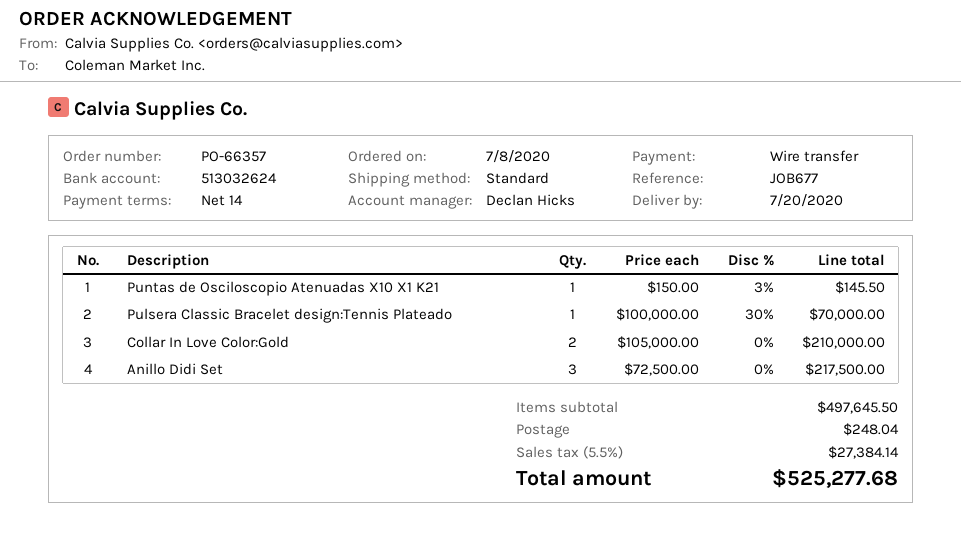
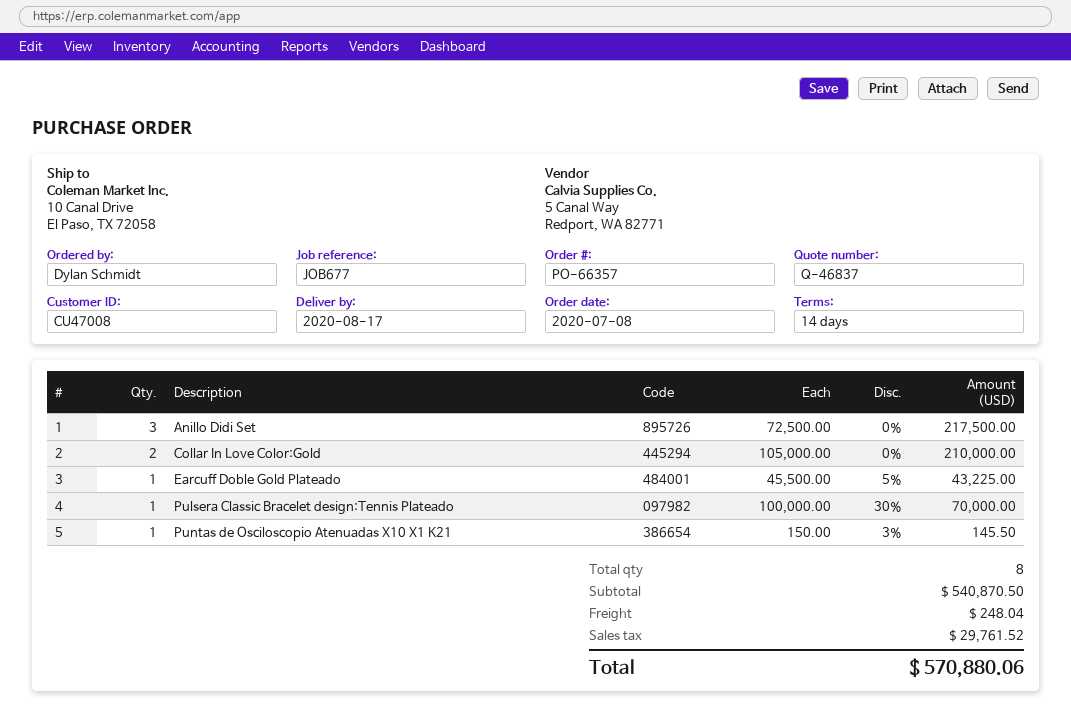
delivery date: 2020-07-20 -> 2020-08-17
Earcuff Doble Gold Plateado: none -> 1 x 45500.00 - 5% = 43225.00
subtotal: 497645.50 -> 540870.50
tax: 27384.14 -> 29761.52
total: 525277.68 -> 570880.06

